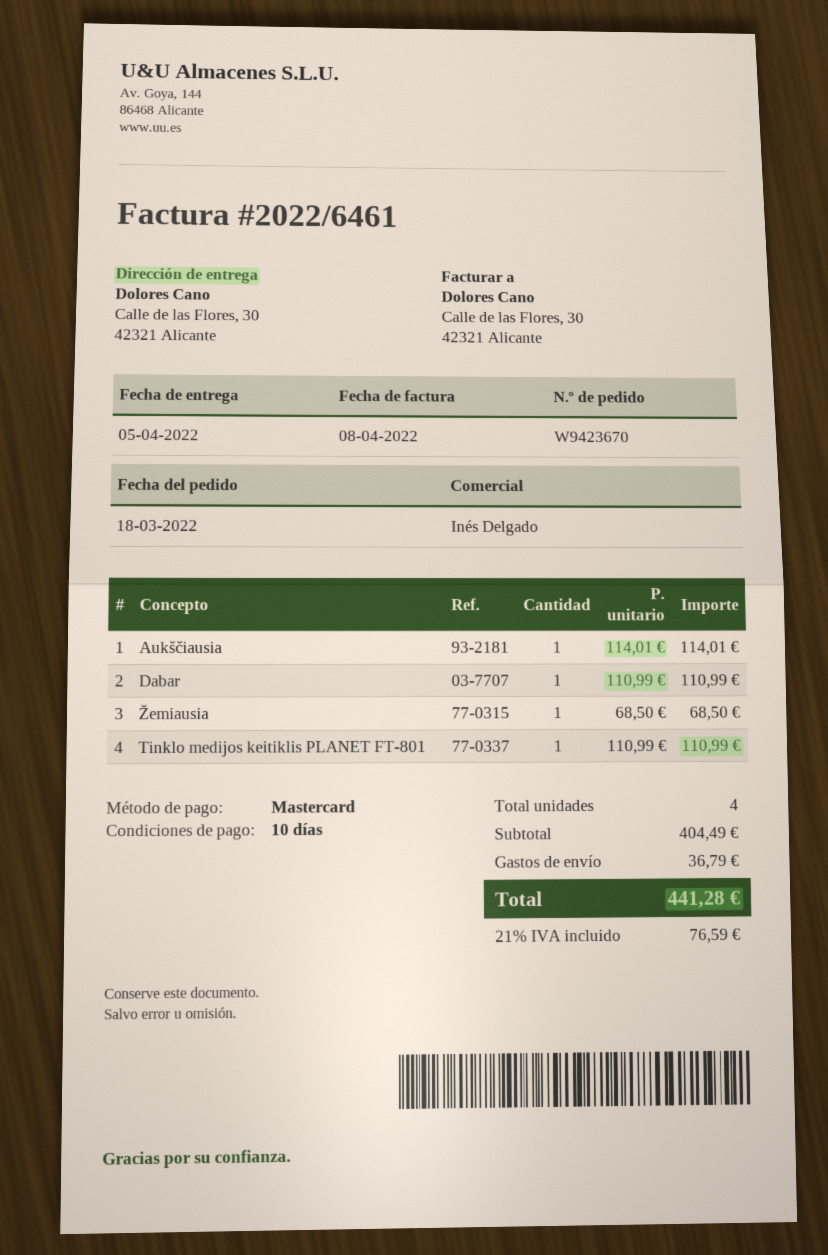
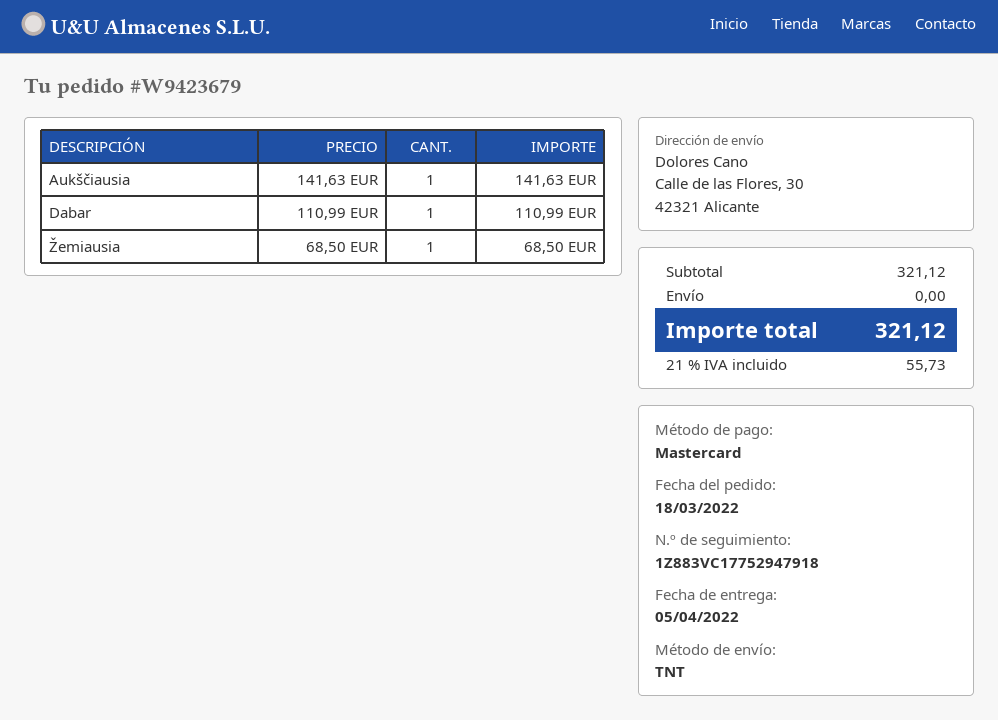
order number: W9423670 -> W9423679
Aukščiausia: 1 x 114.01 = 114.01 -> 1 x 141.63 = 141.63
Tinklo medijos keitiklis PLANET FT-801: 1 x 110.99 = 110.99 -> none
subtotal: 404.49 -> 321.12
shipping: 36.79 -> 0.00
tax: 21% = 76.59 -> 21% = 55.73
total: 441.28 -> 321.12

